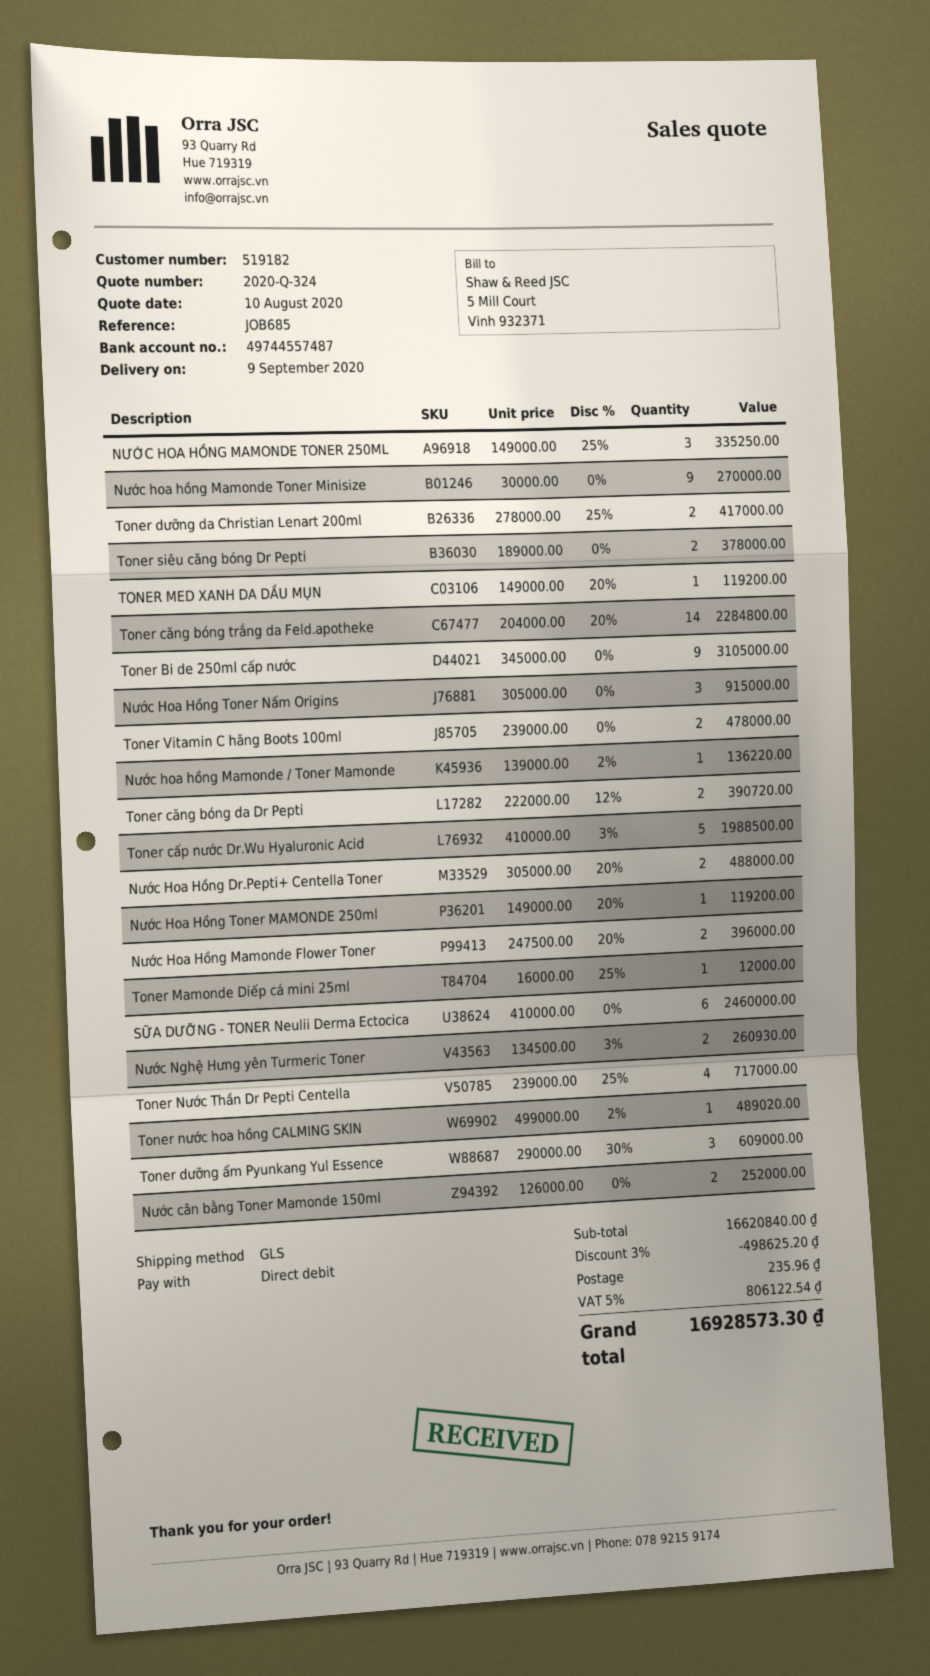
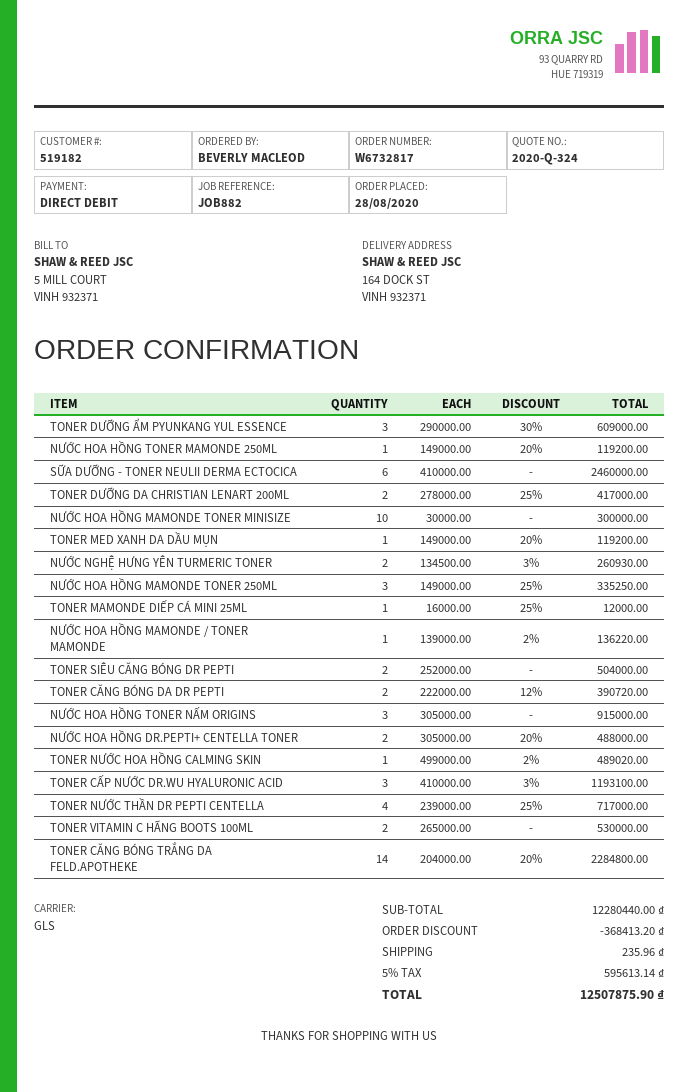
reference: JOB685 -> JOB882
Nước hoa hồng Mamonde Toner Minisize: 9 x 30000.00 = 270000.00 -> 10 x 30000.00 = 300000.00
Toner siêu căng bóng Dr Pepti: 2 x 189000.00 = 378000.00 -> 2 x 252000.00 = 504000.00
Toner Bi de 250ml cấp nước: 9 x 345000.00 = 3105000.00 -> none
Toner Vitamin C hãng Boots 100ml: 2 x 239000.00 = 478000.00 -> 2 x 265000.00 = 530000.00
Toner cấp nước Dr.Wu Hyaluronic Acid: 5 x 410000.00 - 3% = 1988500.00 -> 3 x 410000.00 - 3% = 1193100.00
Nước Hoa Hồng Mamonde Flower Toner: 2 x 247500.00 - 20% = 396000.00 -> none
Nước cân bằng Toner Mamonde 150ml: 2 x 126000.00 = 252000.00 -> none
subtotal: 16620840.00 -> 12280440.00
discount: 498625.20 -> 368413.20
tax: 5% = 806122.54 -> 5% = 595613.14
total: 16928573.30 -> 12507875.90

